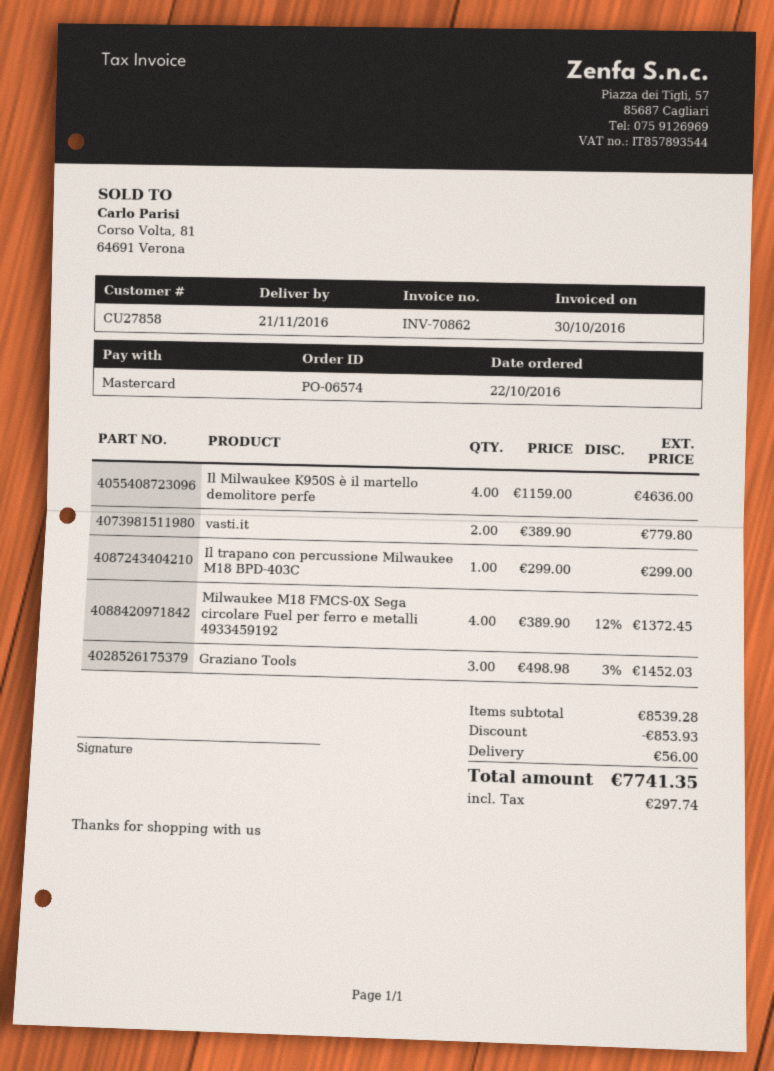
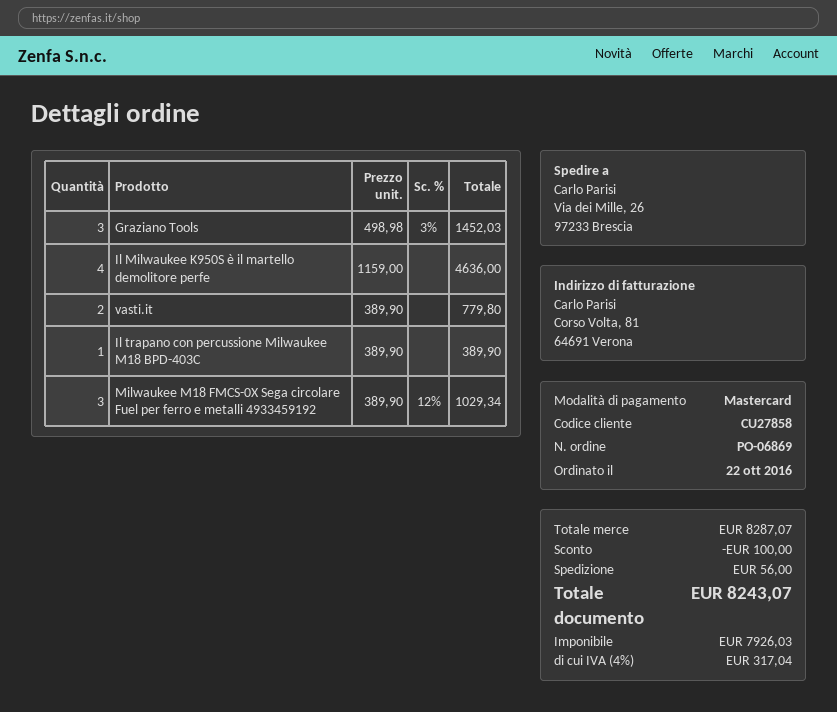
order number: PO-06574 -> PO-06869
Il trapano con percussione Milwaukee M18 BPD-403C: 1 x 299.00 = 299.00 -> 1 x 389.90 = 389.90
Milwaukee M18 FMCS-0X Sega circolare Fuel per ferro e metalli 4933459192: 4 x 389.90 - 12% = 1372.45 -> 3 x 389.90 - 12% = 1029.34
subtotal: 8539.28 -> 8287.07
discount: 853.93 -> 100.00
tax: 297.74 -> 317.04
total: 7741.35 -> 8243.07

